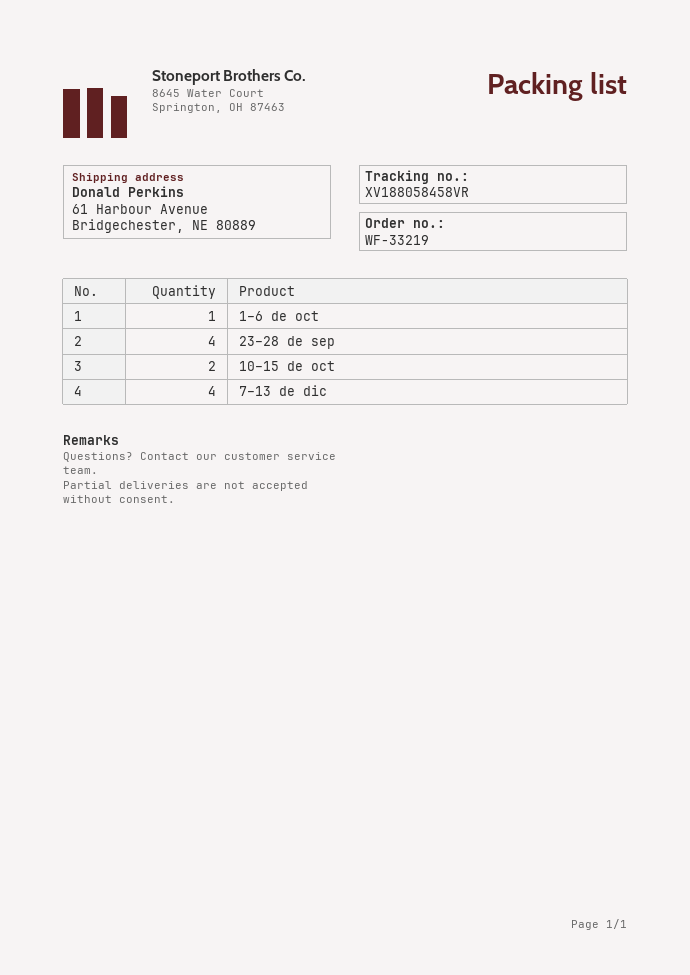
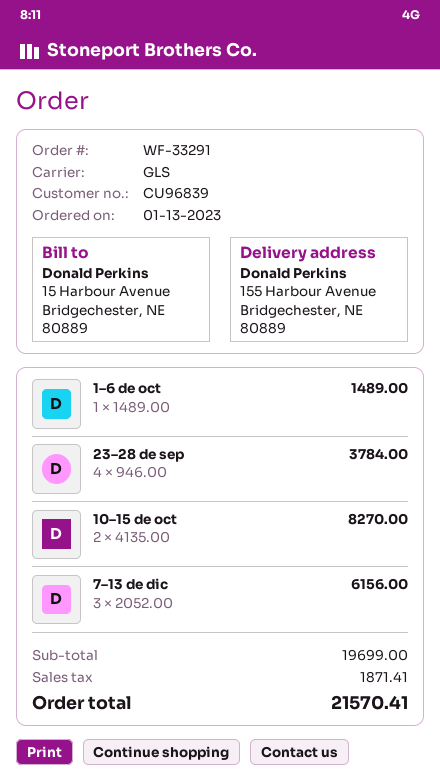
order number: WF-33219 -> WF-33291
ship to: 61 Harbour Avenue, Bridgechester, NE 80889 -> 155 Harbour Avenue, Bridgechester, NE 80889
7–13 de dic: 4 -> 3

